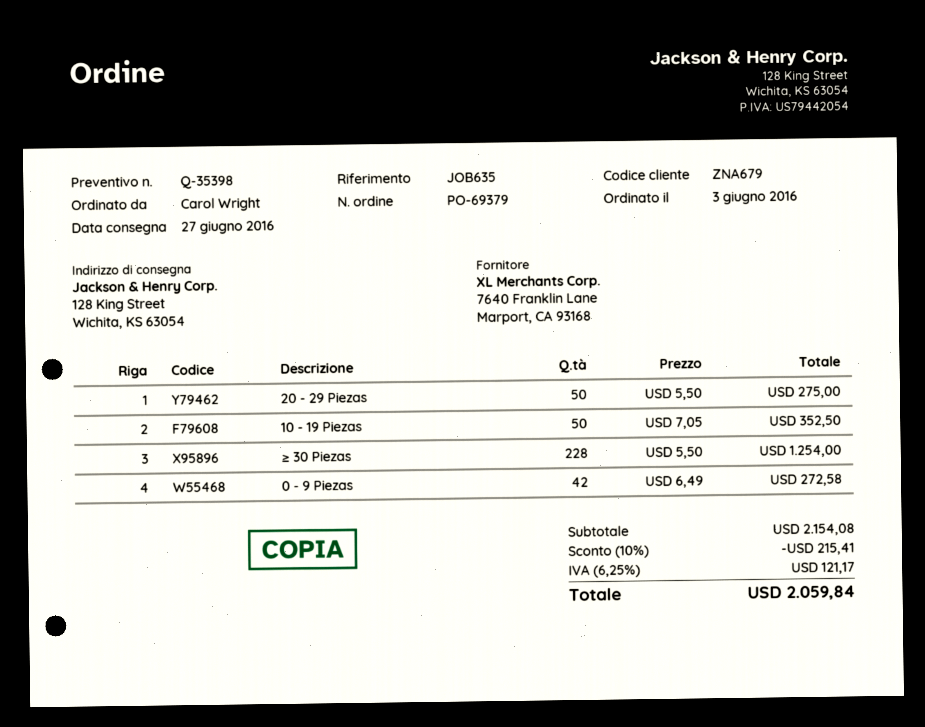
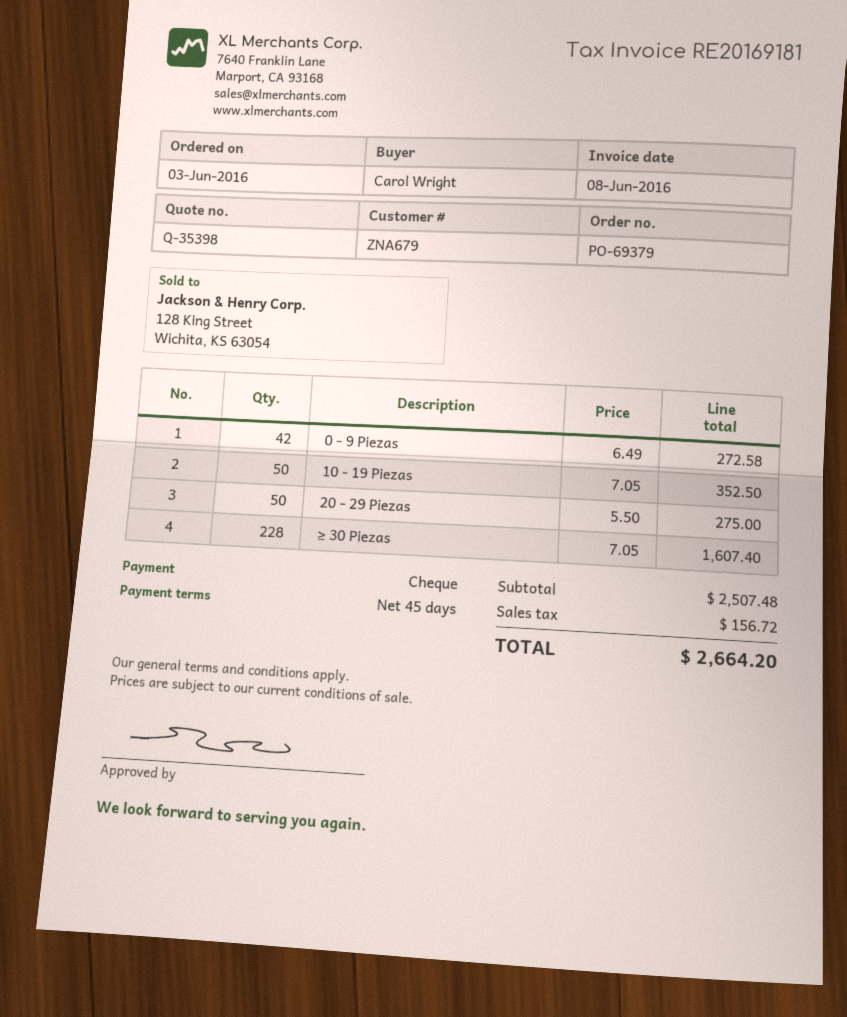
≥ 30 Piezas: 228 x 5.50 = 1254.00 -> 228 x 7.05 = 1607.40
subtotal: 2154.08 -> 2507.48
discount: 10% = 215.41 -> none
tax: 121.17 -> 156.72
total: 2059.84 -> 2664.20

